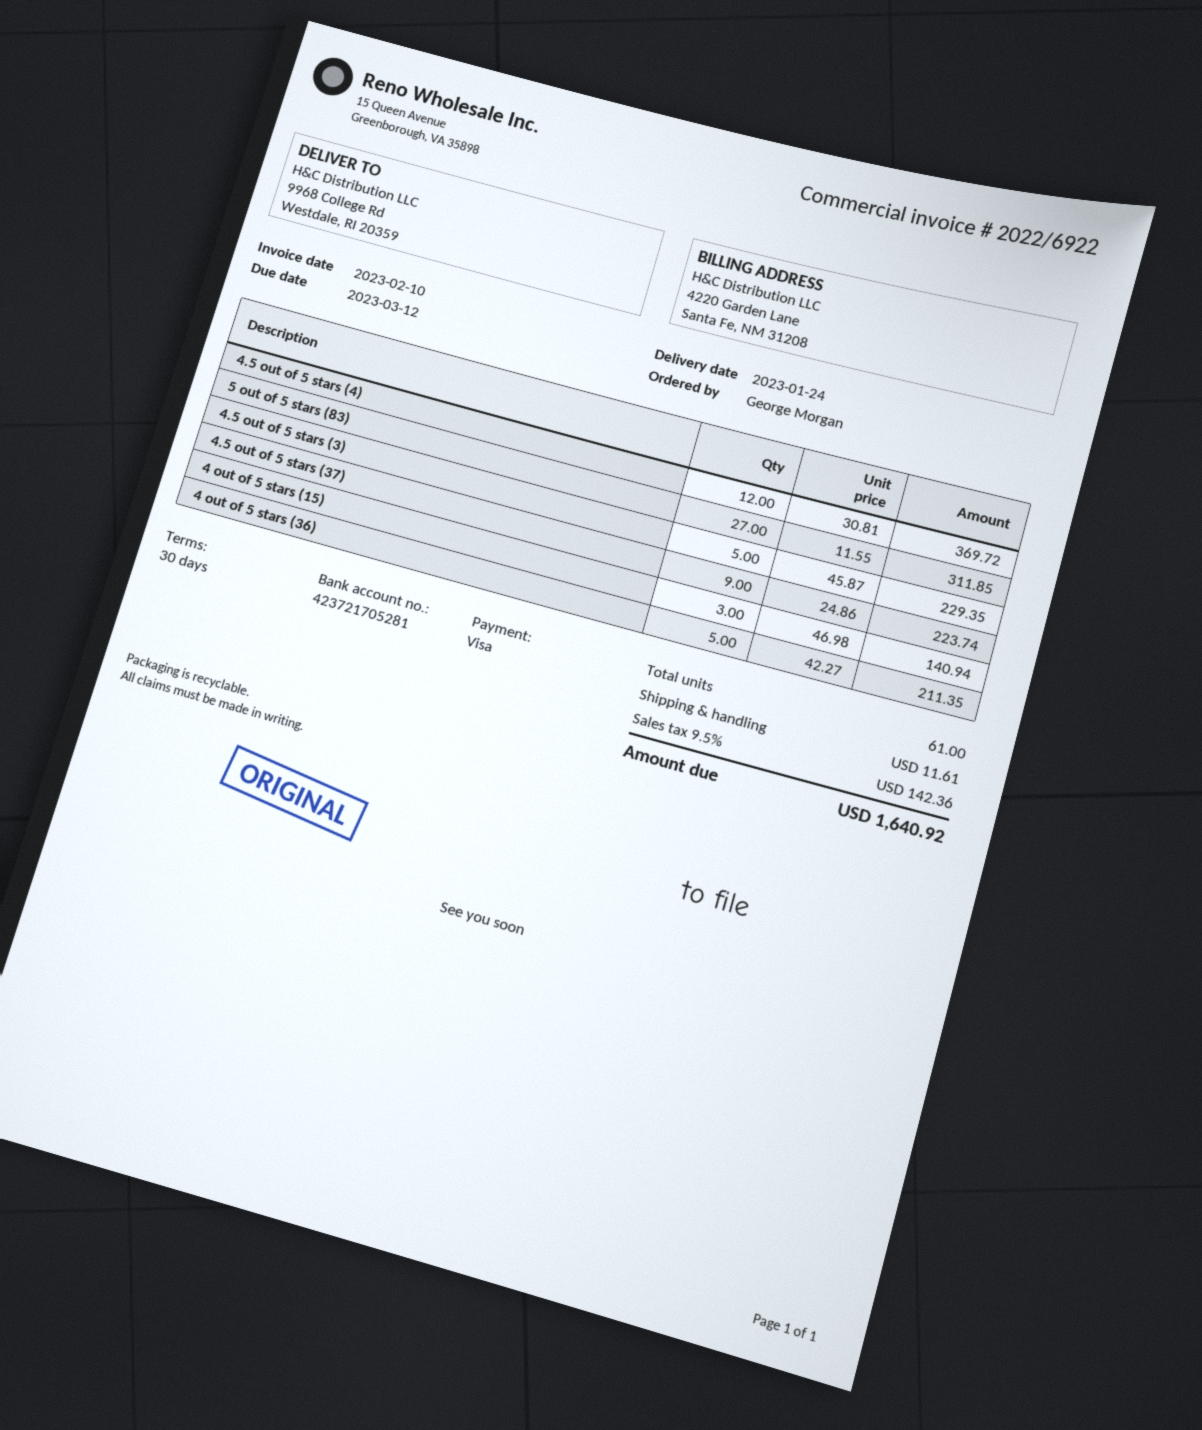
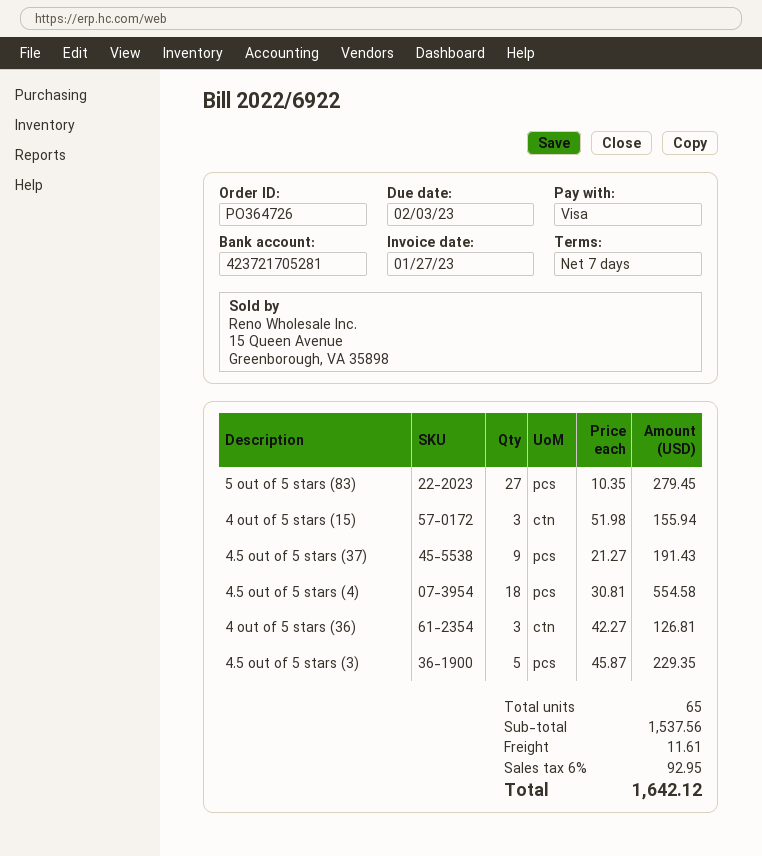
invoice date: 2023-02-10 -> 2023-01-27
payment terms: 30 days -> 7 days
due date: 2023-03-12 -> 2023-02-03
4.5 out of 5 stars (4): 12 x 30.81 = 369.72 -> 18 x 30.81 = 554.58
5 out of 5 stars (83): 27 x 11.55 = 311.85 -> 27 x 10.35 = 279.45
4.5 out of 5 stars (37): 9 x 24.86 = 223.74 -> 9 x 21.27 = 191.43
4 out of 5 stars (15): 3 x 46.98 = 140.94 -> 3 x 51.98 = 155.94
4 out of 5 stars (36): 5 x 42.27 = 211.35 -> 3 x 42.27 = 126.81
total quantity: 61 -> 65
tax: 9.5% = 142.36 -> 6% = 92.95
total: 1640.92 -> 1642.12

